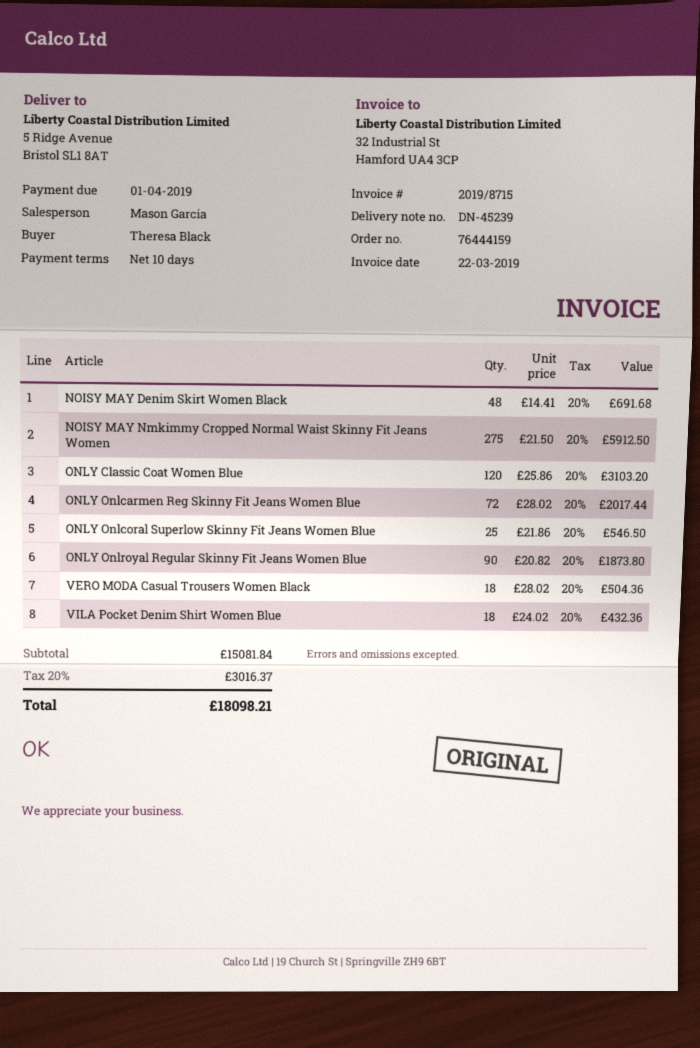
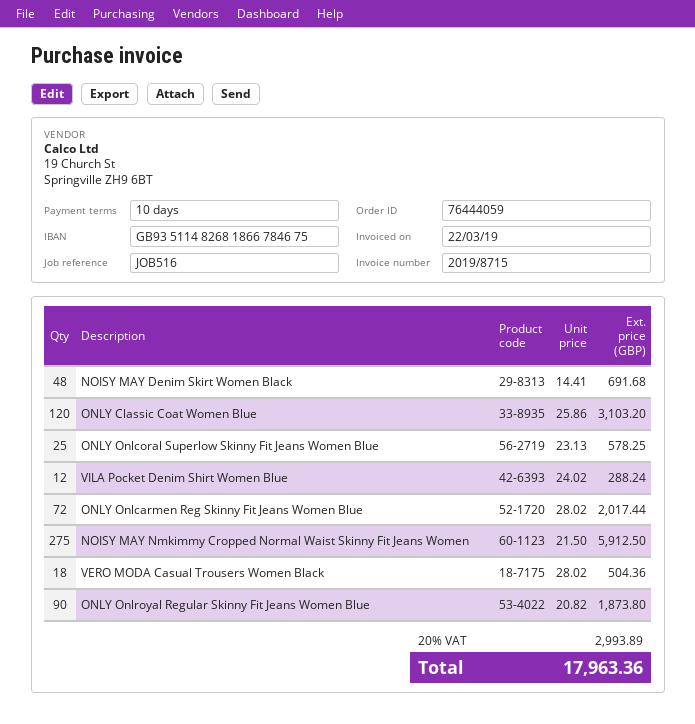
order number: 76444159 -> 76444059
ONLY Onlcoral Superlow Skinny Fit Jeans Women Blue: 25 x 21.86 = 546.50 -> 25 x 23.13 = 578.25
VILA Pocket Denim Shirt Women Blue: 18 x 24.02 = 432.36 -> 12 x 24.02 = 288.24
tax: 20% = 3016.37 -> 20% = 2993.89
total: 18098.21 -> 17963.36

